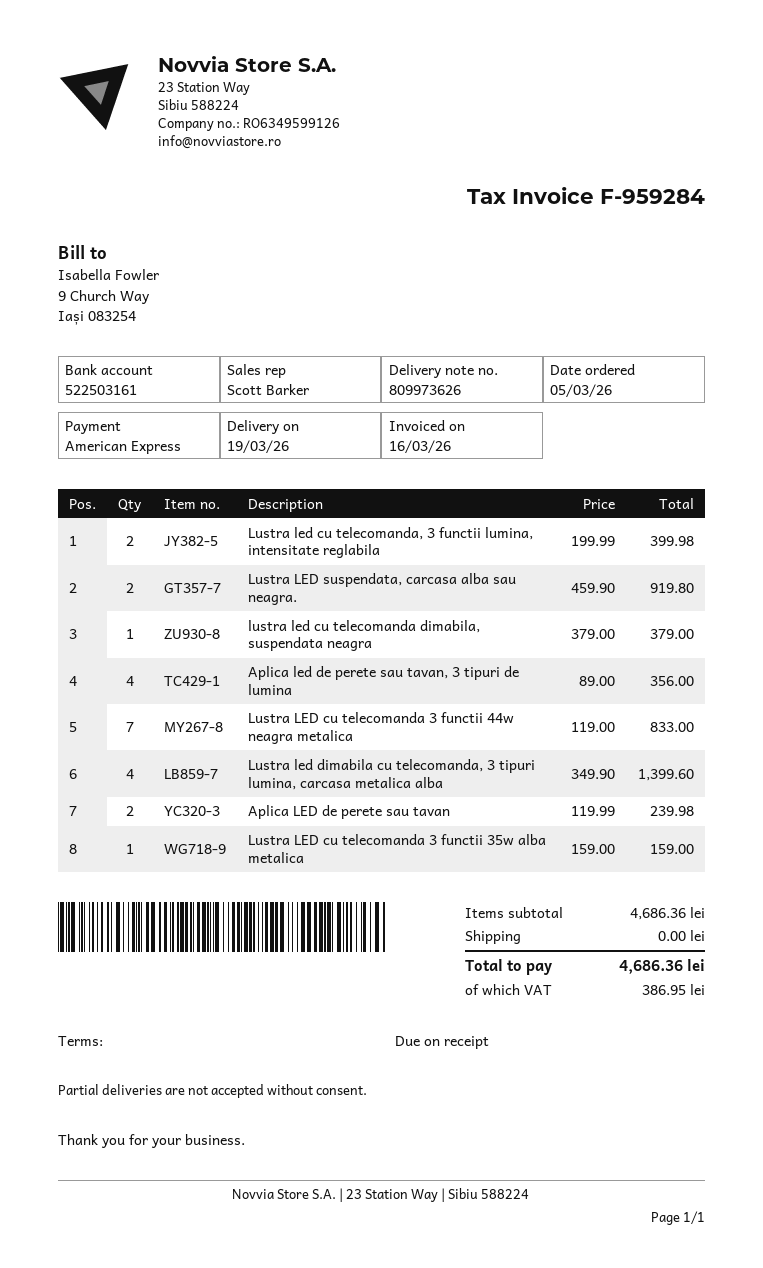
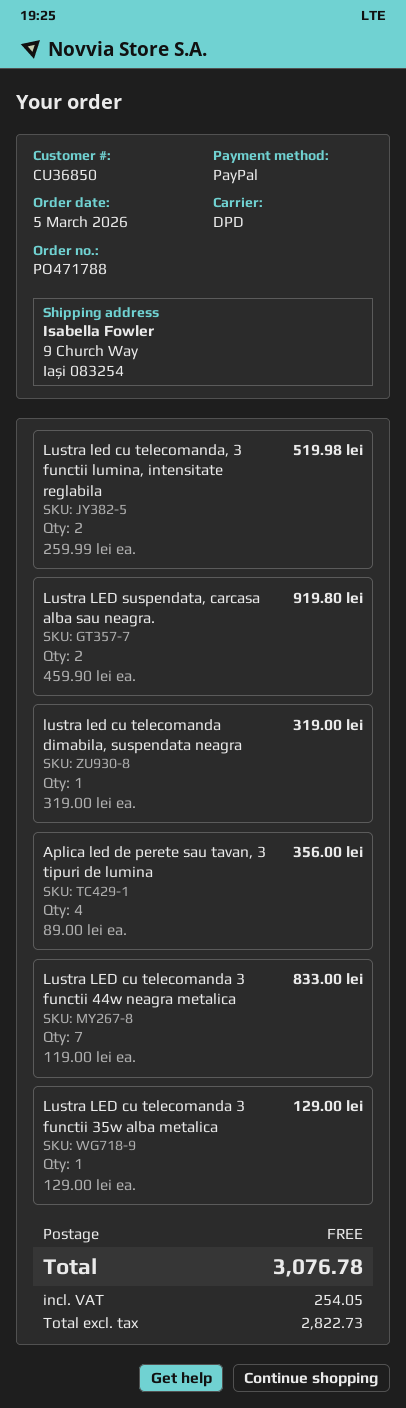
payment method: American Express -> PayPal
Lustra led cu telecomanda, 3 functii lumina, intensitate reglabila: 2 x 199.99 = 399.98 -> 2 x 259.99 = 519.98
lustra led cu telecomanda dimabila, suspendata neagra: 1 x 379.00 = 379.00 -> 1 x 319.00 = 319.00
Lustra led dimabila cu telecomanda, 3 tipuri lumina, carcasa metalica alba: 4 x 349.90 = 1399.60 -> none
Aplica LED de perete sau tavan: 2 x 119.99 = 239.98 -> none
Lustra LED cu telecomanda 3 functii 35w alba metalica: 1 x 159.00 = 159.00 -> 1 x 129.00 = 129.00
tax: 386.95 -> 254.05
total: 4686.36 -> 3076.78

